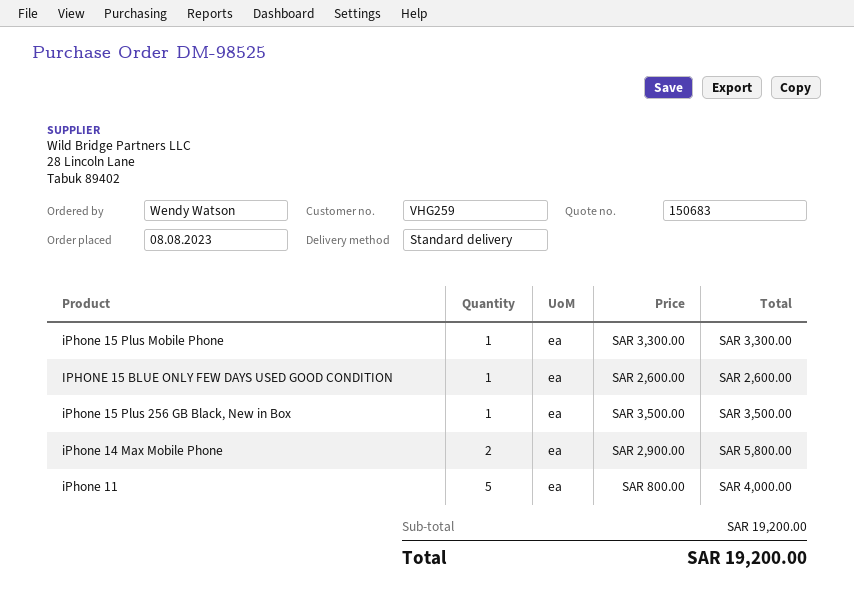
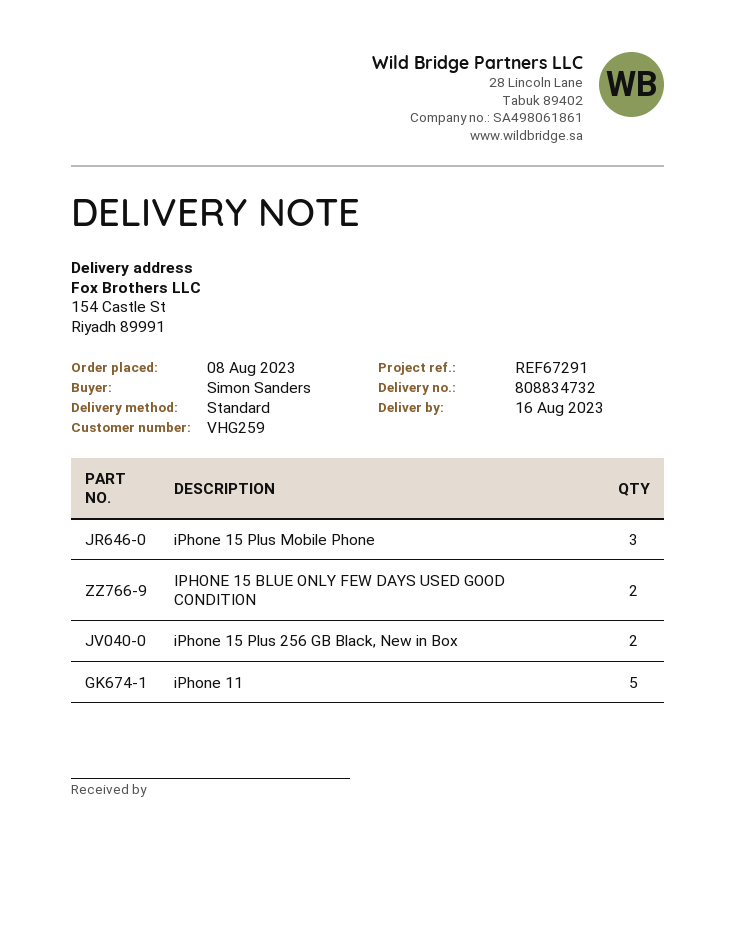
ordered by: Wendy Watson -> Simon Sanders
iPhone 15 Plus Mobile Phone: 1 -> 3
IPHONE 15 BLUE ONLY FEW DAYS USED GOOD CONDITION: 1 -> 2
iPhone 15 Plus 256 GB Black, New in Box: 1 -> 2
iPhone 14 Max Mobile Phone: 2 -> none

